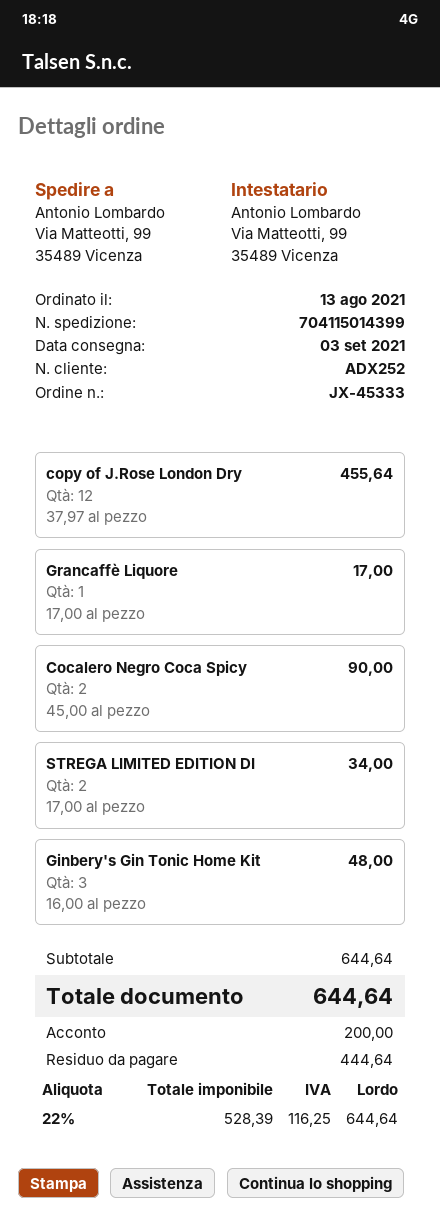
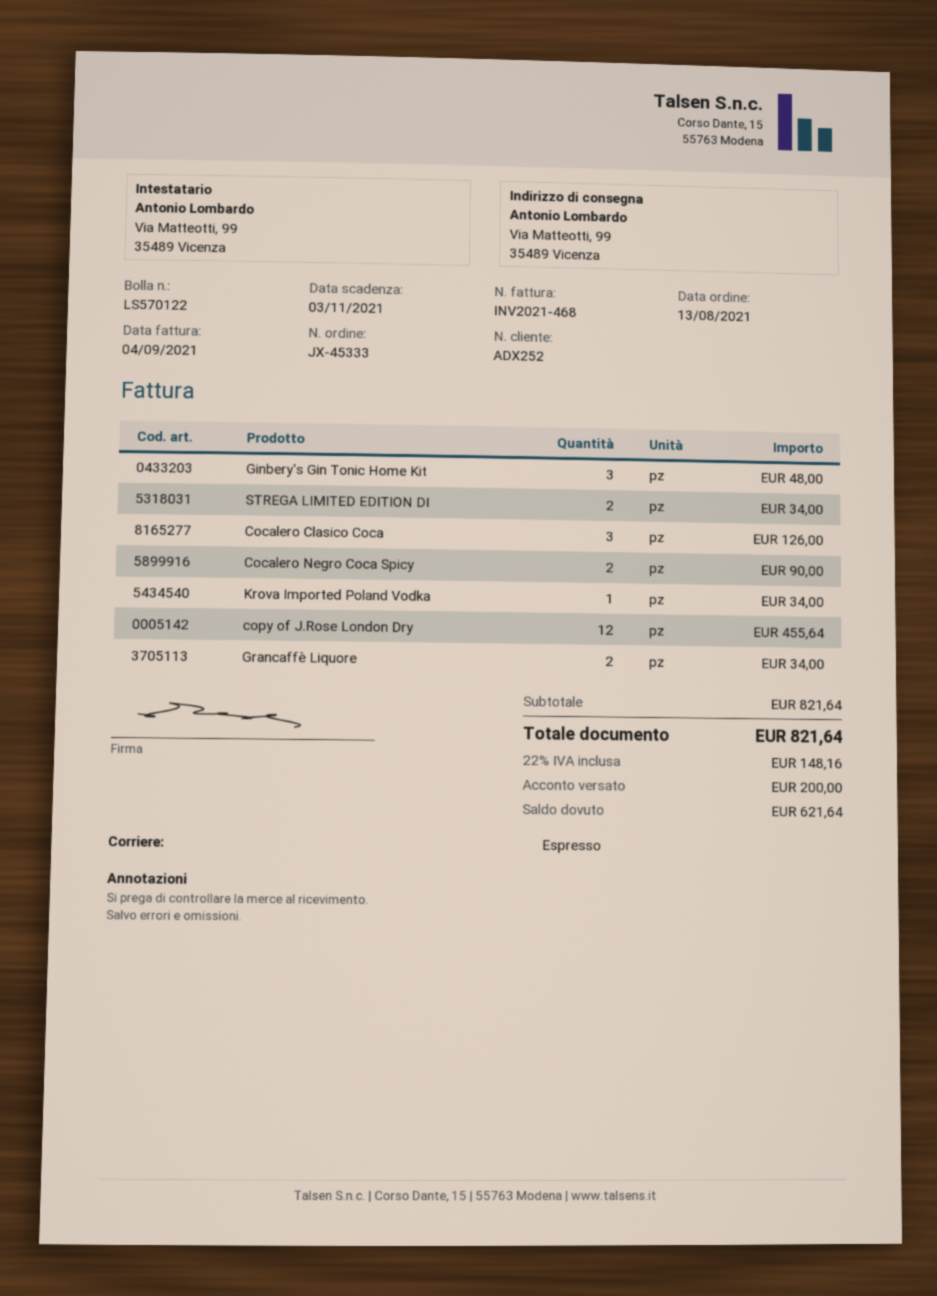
Grancaffè Liquore: 1 for 17.00 -> 2 for 34.00
Cocalero Clasico Coca: none -> 3 for 126.00
Krova Imported Poland Vodka: none -> 1 for 34.00
subtotal: 644.64 -> 821.64
tax: 22% = 116.25 -> 22% = 148.16
total: 644.64 -> 821.64
balance: 444.64 -> 621.64

